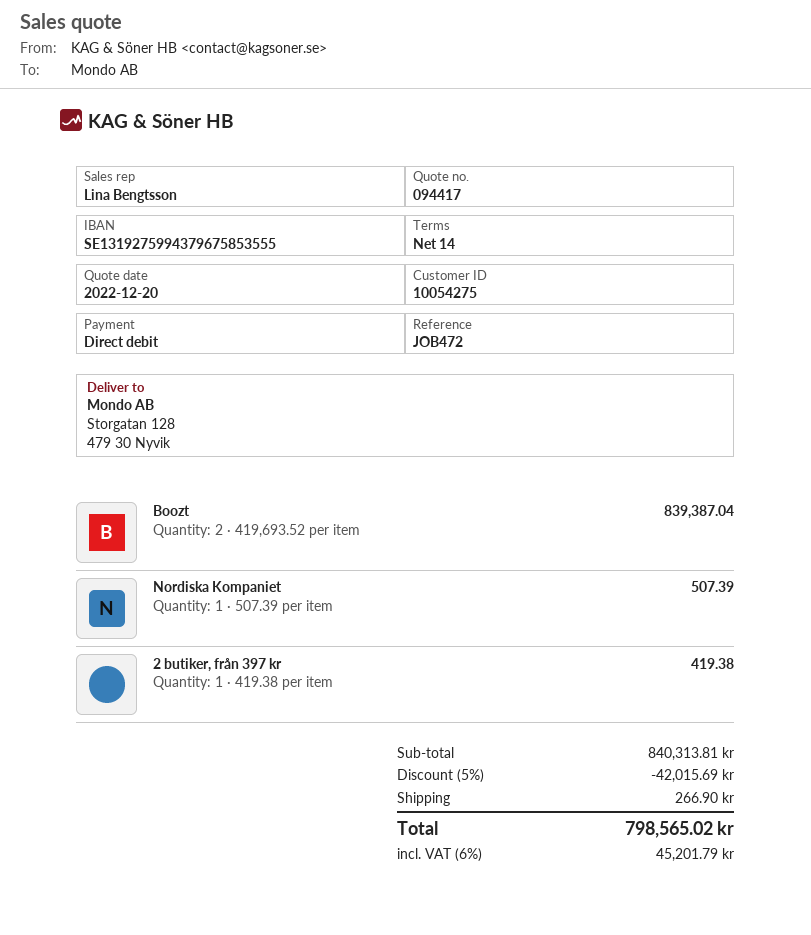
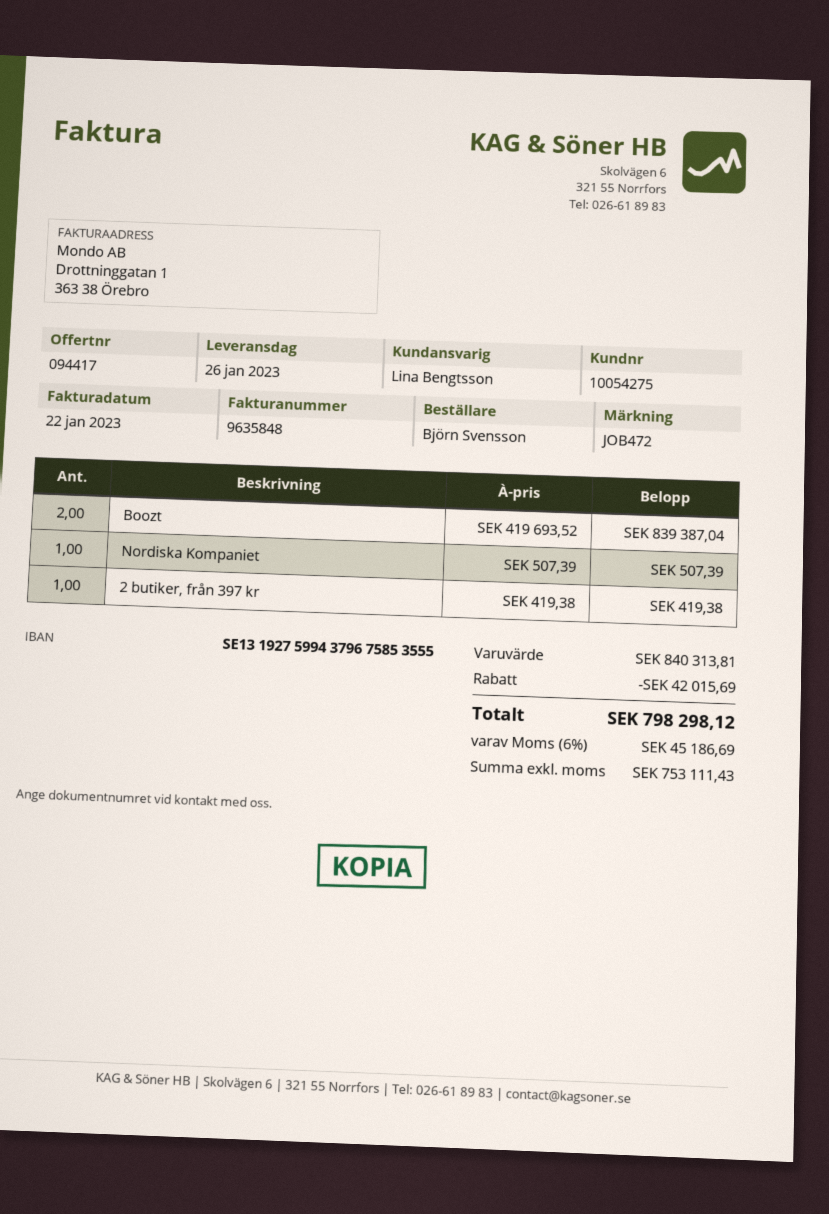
shipping: 266.90 -> none
tax: 6% = 45201.79 -> 6% = 45186.69
total: 798565.02 -> 798298.12

